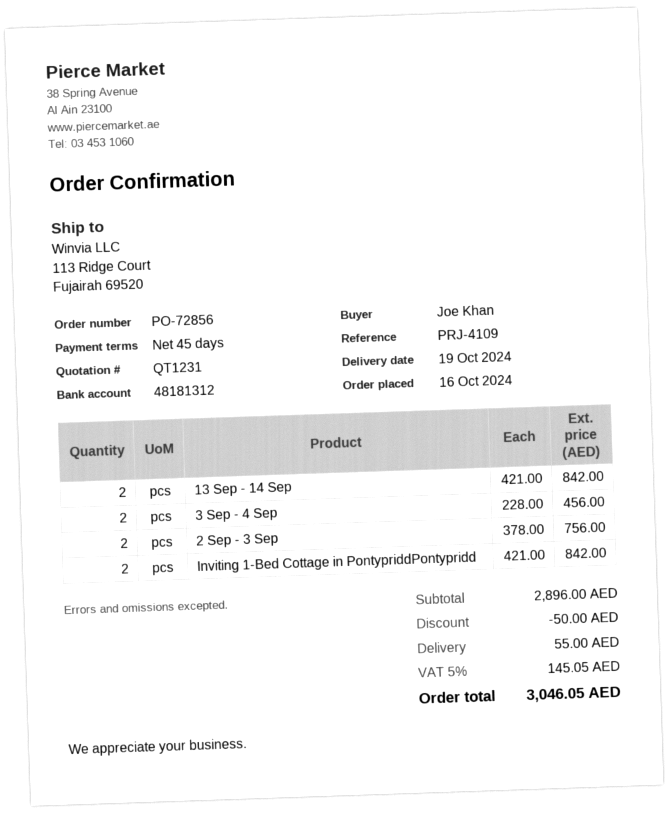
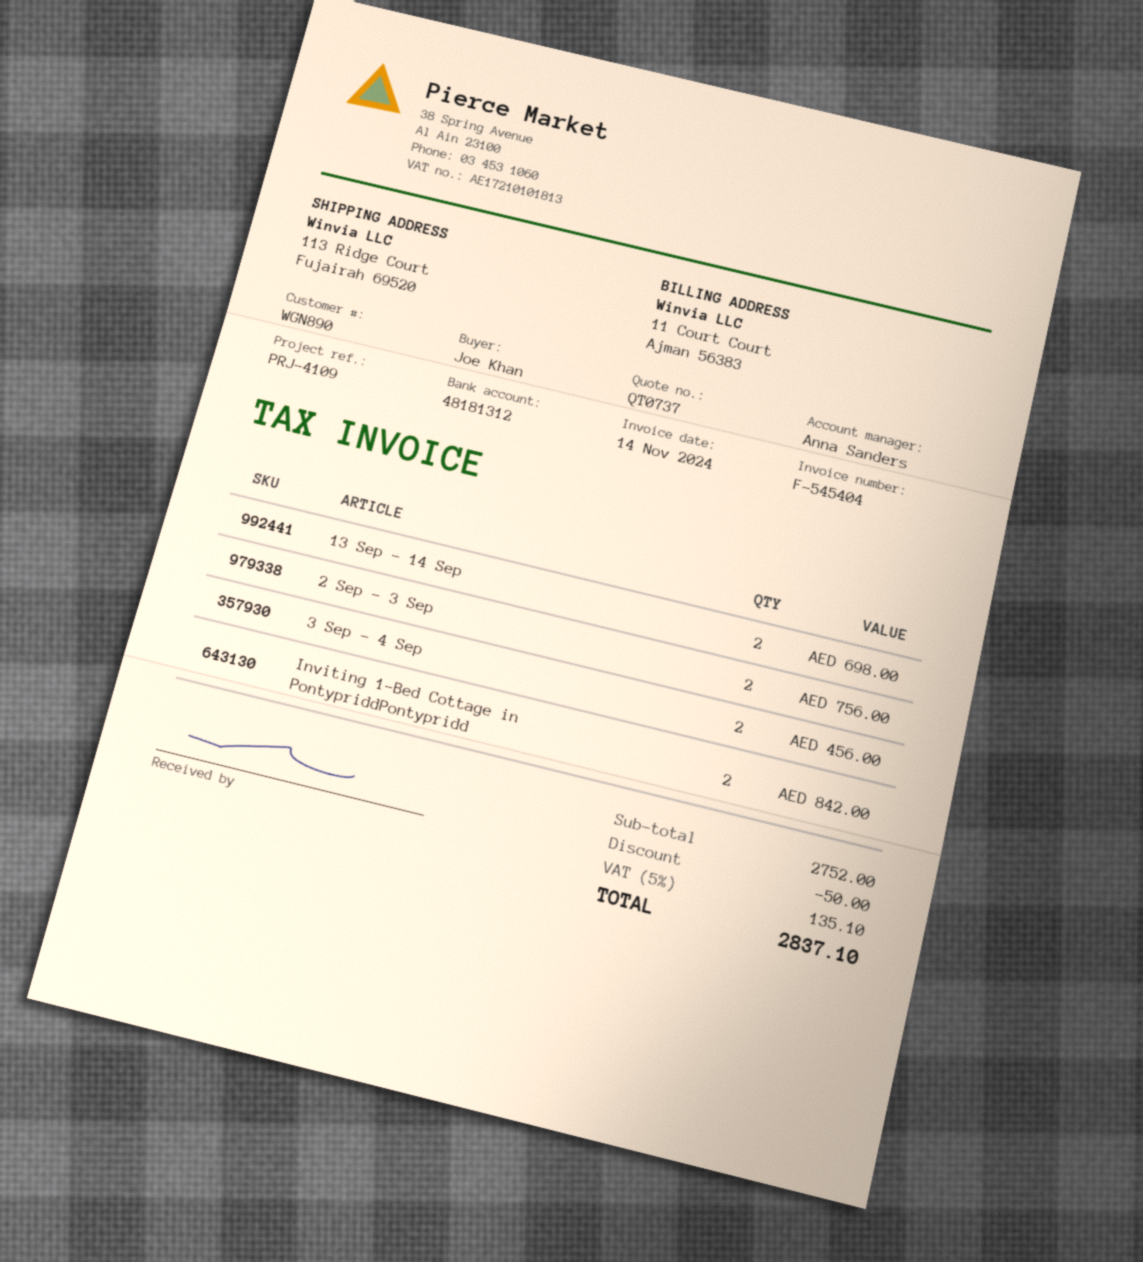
quote number: QT1231 -> QT0737
13 Sep - 14 Sep: 2 for 842.00 -> 2 for 698.00
subtotal: 2896.00 -> 2752.00
shipping: 55.00 -> none
tax: 5% = 145.05 -> 5% = 135.10
total: 3046.05 -> 2837.10

